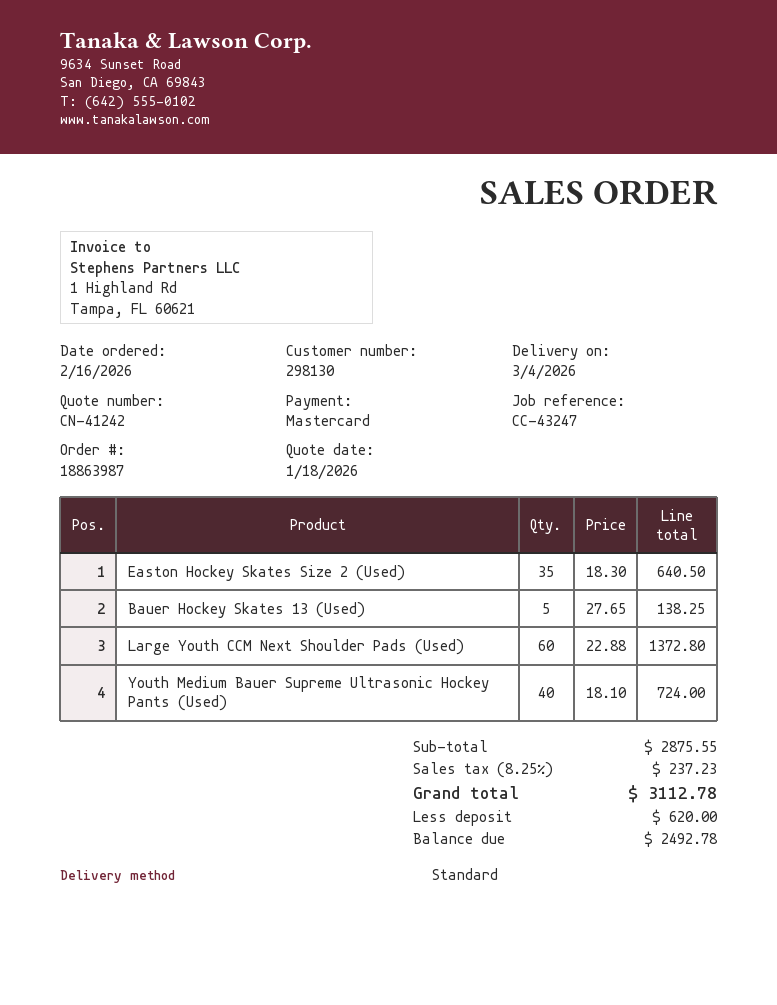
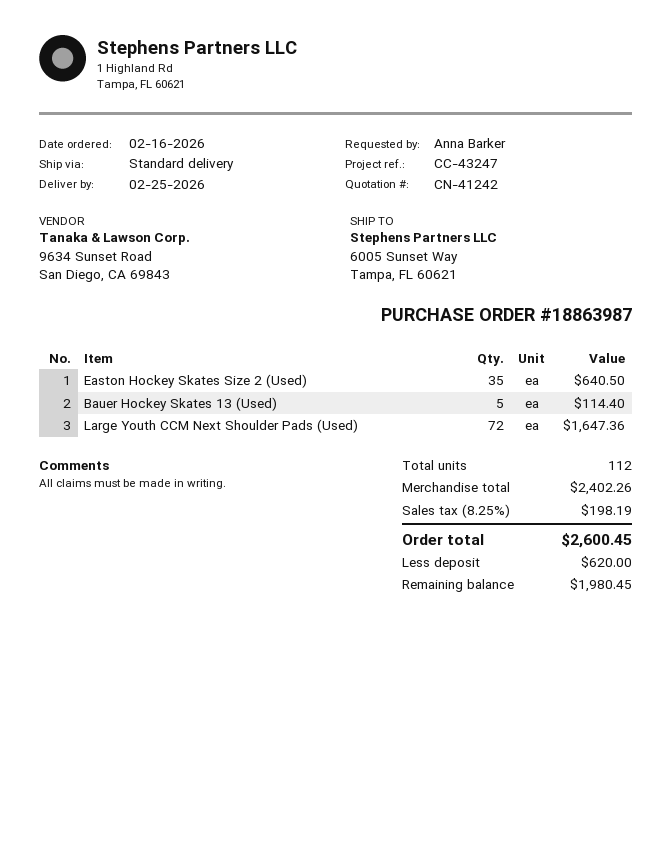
delivery date: 2026-03-04 -> 2026-02-25
Bauer Hockey Skates 13 (Used): 5 for 138.25 -> 5 for 114.40
Large Youth CCM Next Shoulder Pads (Used): 60 for 1372.80 -> 72 for 1647.36
Youth Medium Bauer Supreme Ultrasonic Hockey Pants (Used): 40 for 724.00 -> none
subtotal: 2875.55 -> 2402.26
tax: 8.25% = 237.23 -> 8.25% = 198.19
total: 3112.78 -> 2600.45
balance: 2492.78 -> 1980.45

